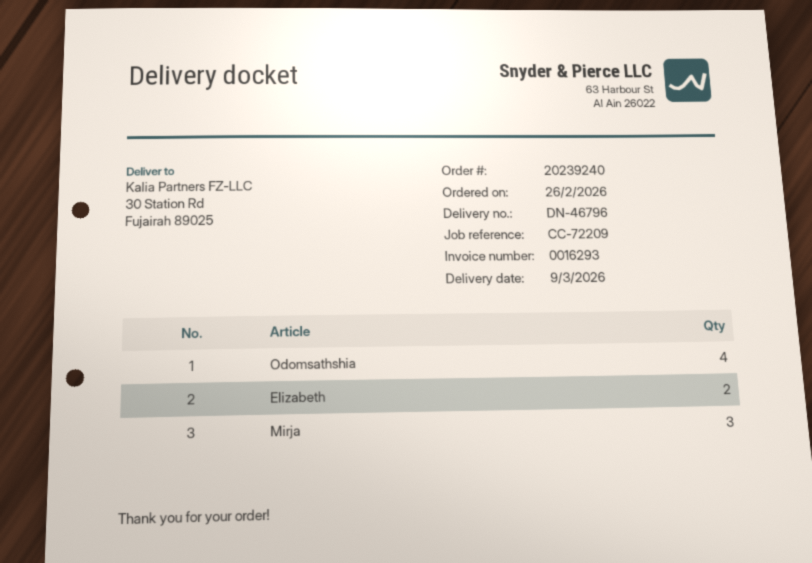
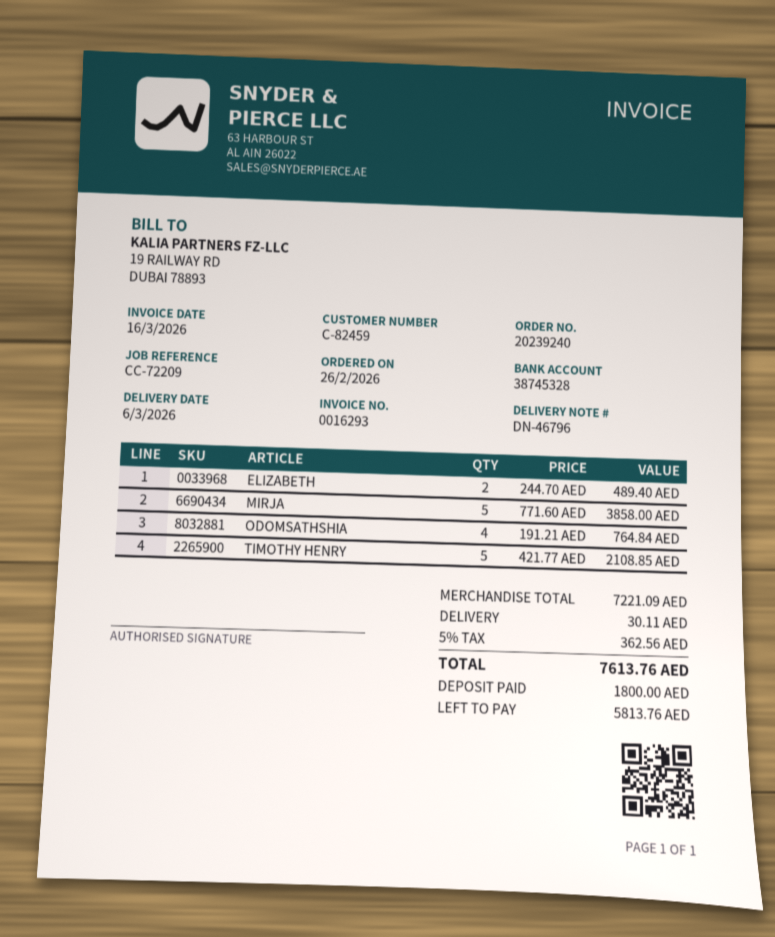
delivery date: 2026-03-09 -> 2026-03-06
Mirja: 3 -> 5
TIMOTHY HENRY: none -> 5

